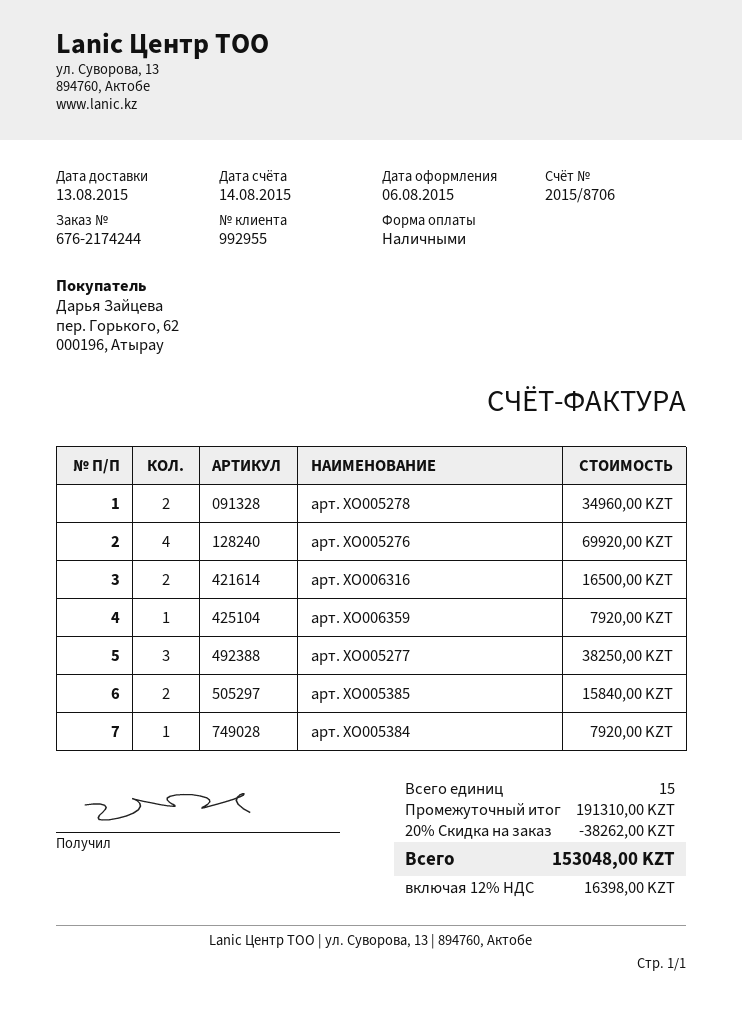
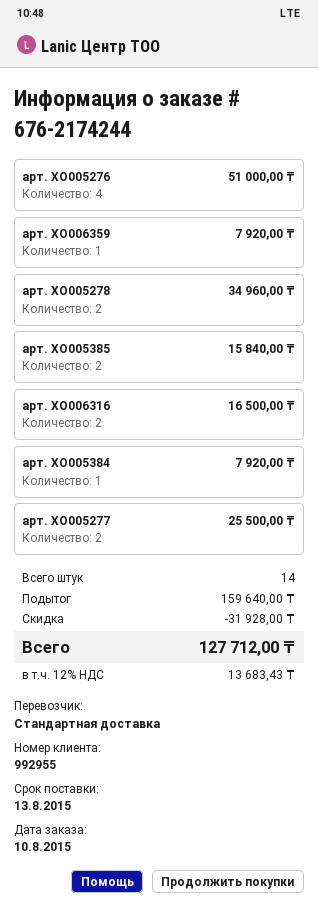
order date: 2015-08-06 -> 2015-08-10
арт. XO005276: 4 for 69920.00 -> 4 for 51000.00
арт. XO005277: 3 for 38250.00 -> 2 for 25500.00
total quantity: 15 -> 14
subtotal: 191310.00 -> 159640.00
discount: 38262.00 -> 31928.00
tax: 12% = 16398.00 -> 12% = 13683.43
total: 153048.00 -> 127712.00

